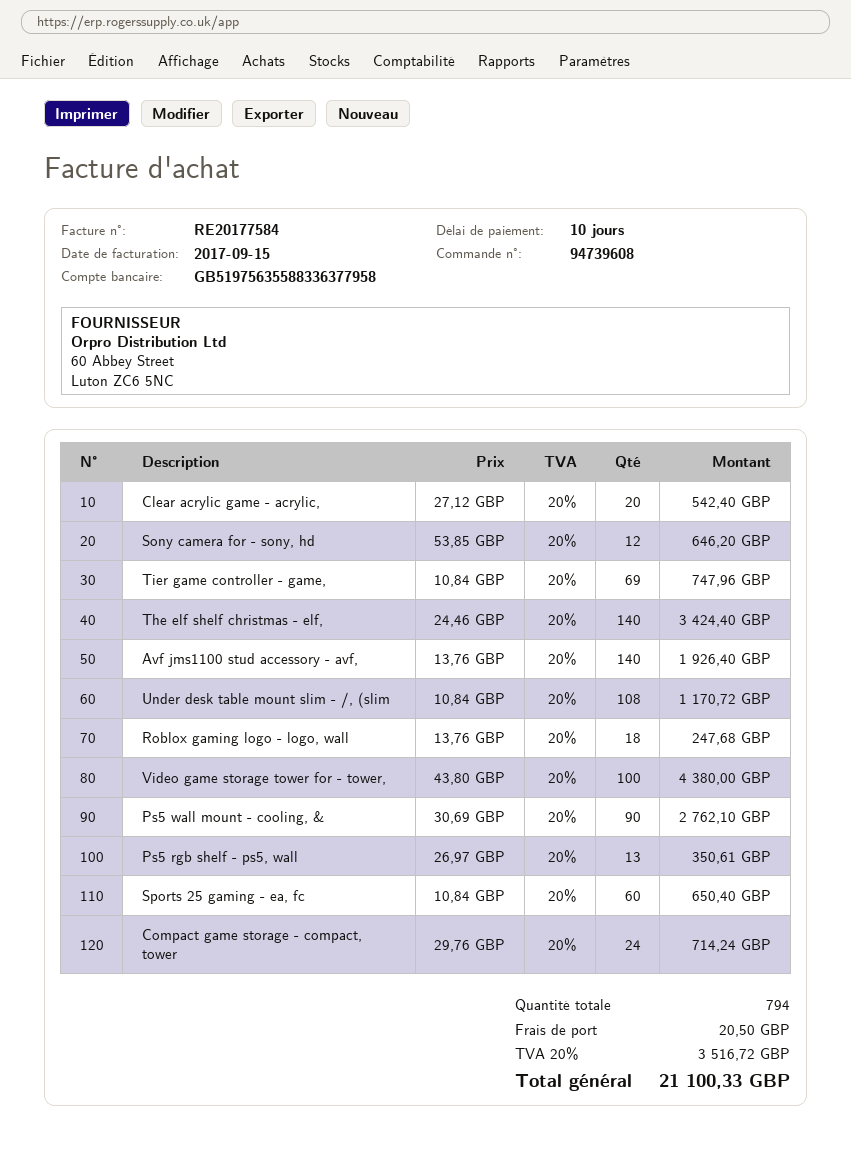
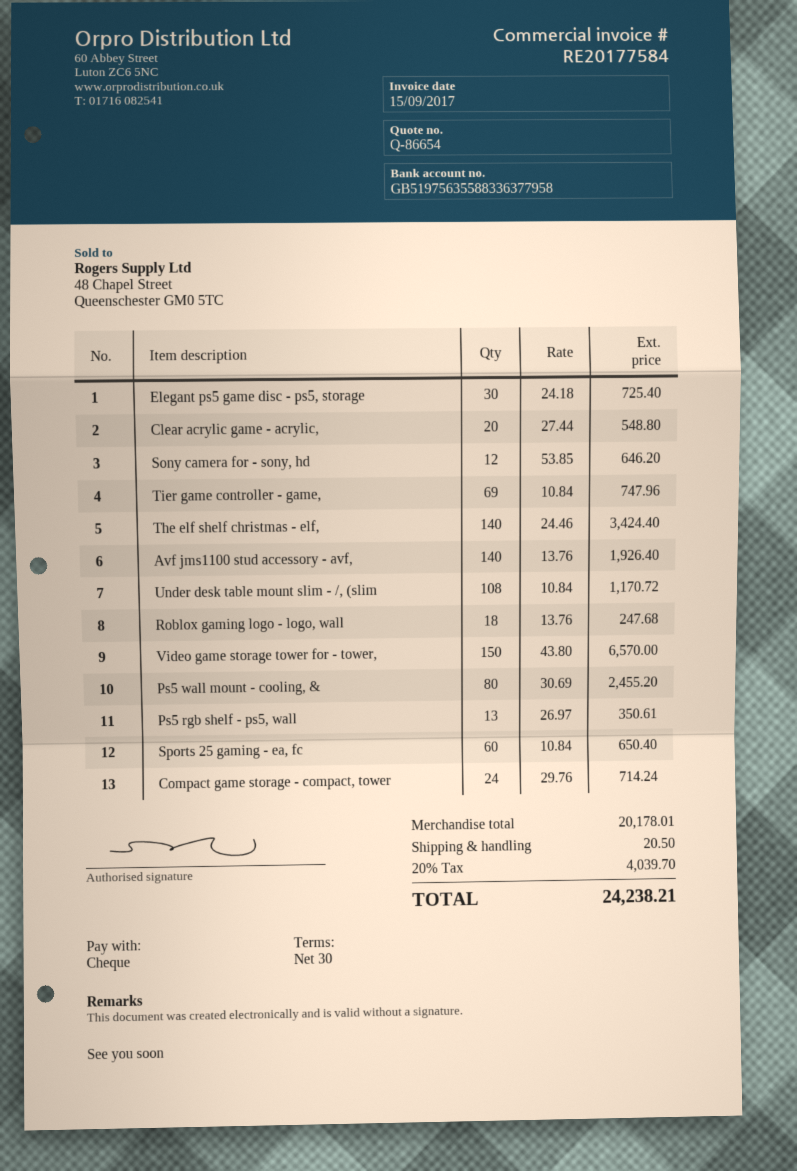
payment terms: 10 days -> 30 days
Clear acrylic game - acrylic,: 20 x 27.12 = 542.40 -> 20 x 27.44 = 548.80
Video game storage tower for - tower,: 100 x 43.80 = 4380.00 -> 150 x 43.80 = 6570.00
Ps5 wall mount - cooling, &: 90 x 30.69 = 2762.10 -> 80 x 30.69 = 2455.20
Elegant ps5 game disc - ps5, storage: none -> 30 x 24.18 = 725.40
tax: 20% = 3516.72 -> 20% = 4039.70
total: 21100.33 -> 24238.21

